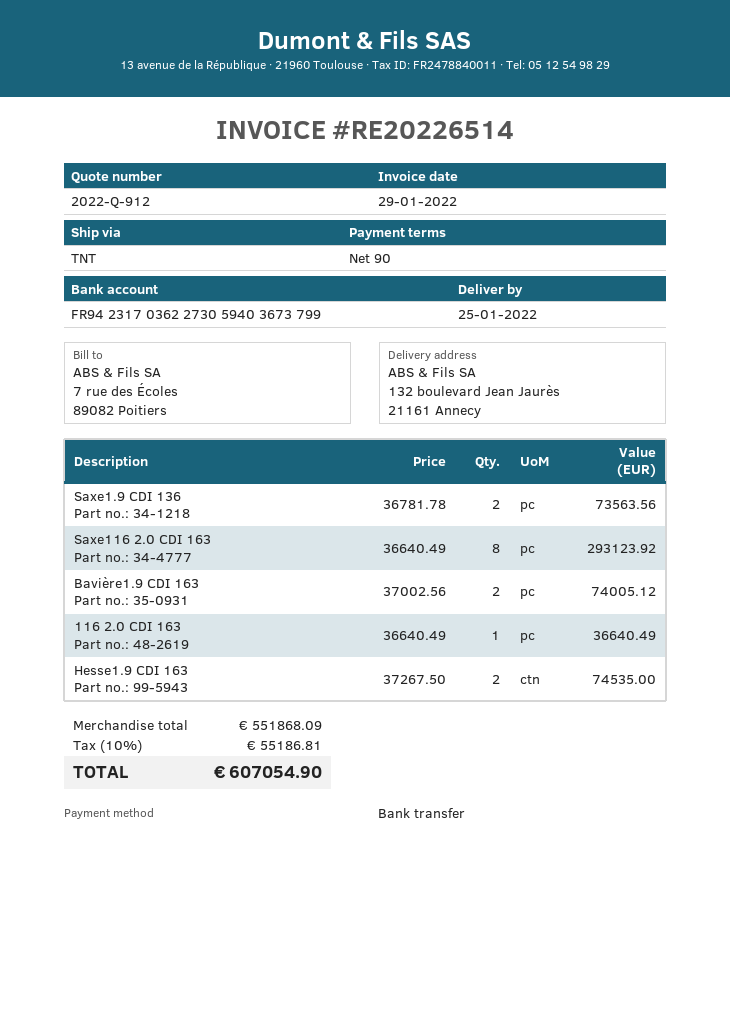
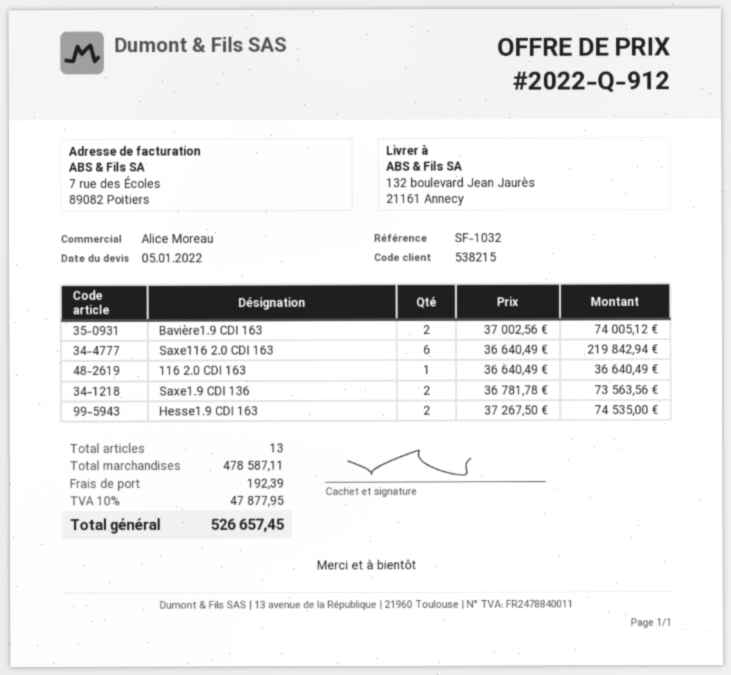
Saxe116 2.0 CDI 163: 8 x 36640.49 = 293123.92 -> 6 x 36640.49 = 219842.94
subtotal: 551868.09 -> 478587.11
shipping: none -> 192.39
tax: 10% = 55186.81 -> 10% = 47877.95
total: 607054.90 -> 526657.45

